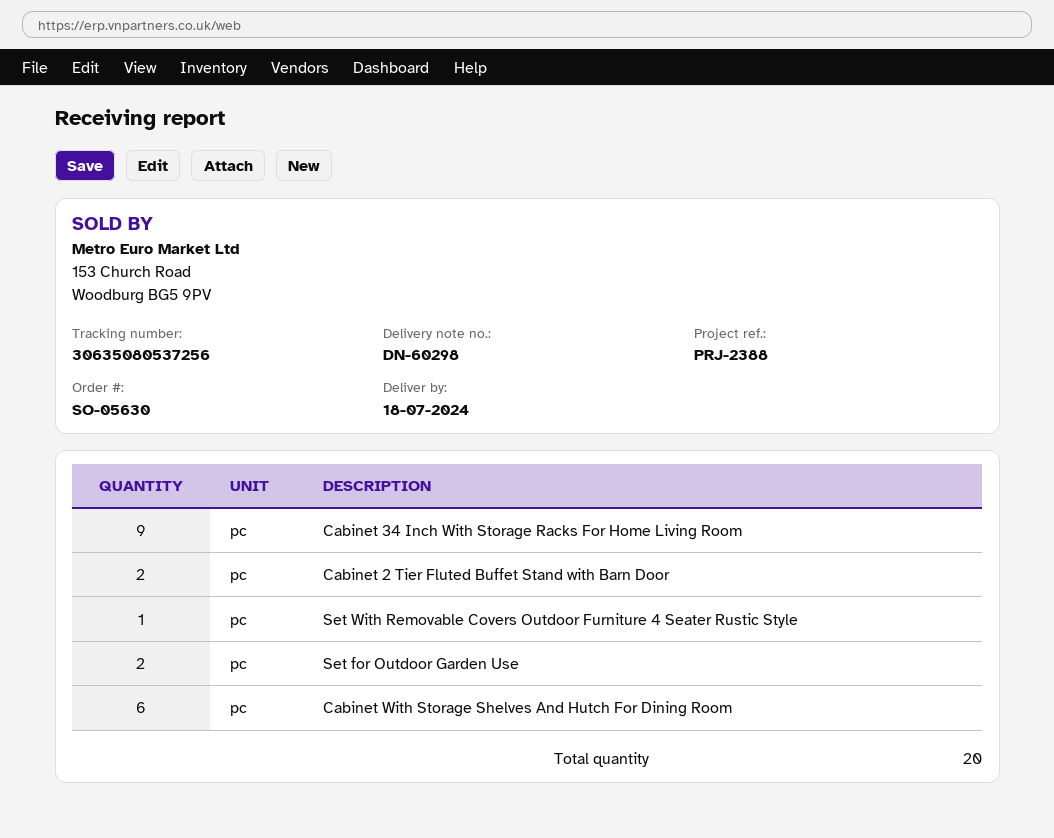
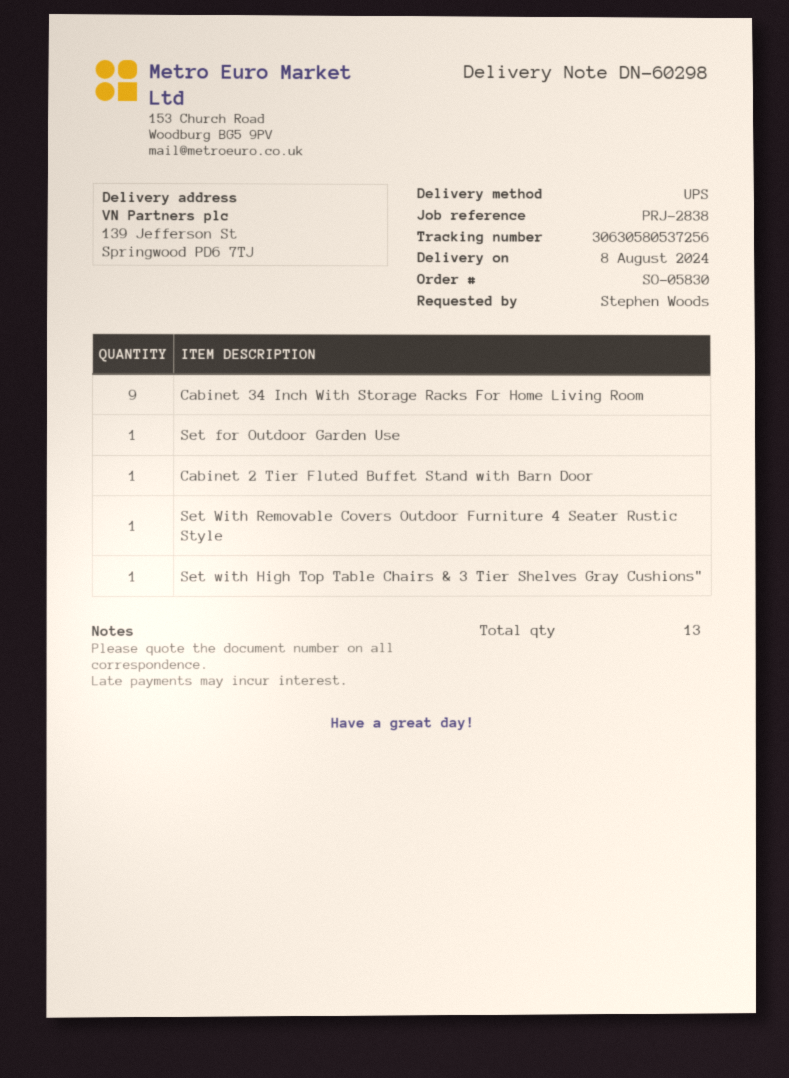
order number: SO-05630 -> SO-05830
delivery date: 2024-07-18 -> 2024-08-08
reference: PRJ-2388 -> PRJ-2838
tracking number: 30635080537256 -> 30630580537256
Cabinet 2 Tier Fluted Buffet Stand with Barn Door: 2 -> 1
Set for Outdoor Garden Use: 2 -> 1
Cabinet With Storage Shelves And Hutch For Dining Room: 6 -> none
Set with High Top Table Chairs & 3 Tier Shelves Gray Cushions": none -> 1
total quantity: 20 -> 13

